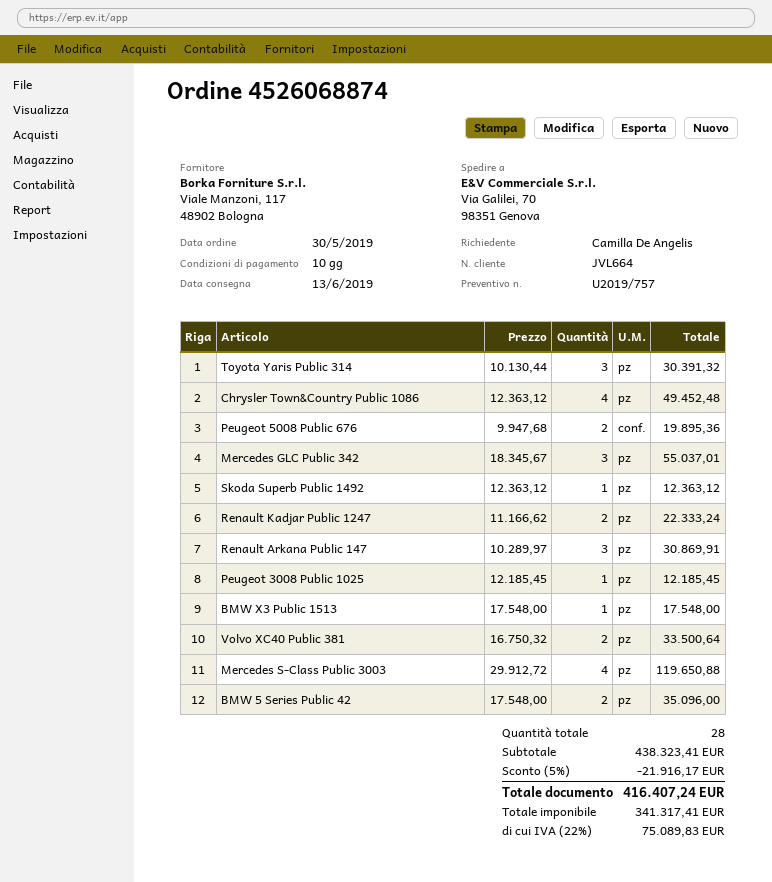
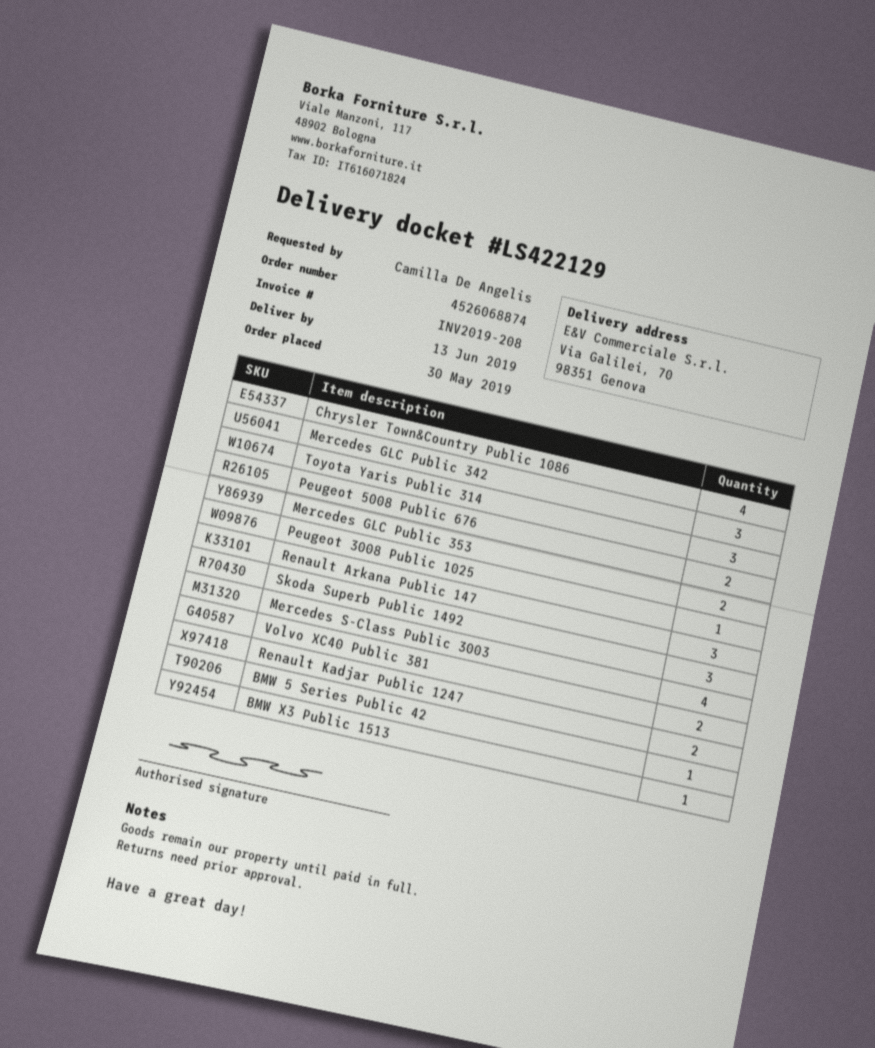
Skoda Superb Public 1492: 1 -> 3
BMW 5 Series Public 42: 2 -> 1
Mercedes GLC Public 353: none -> 2

